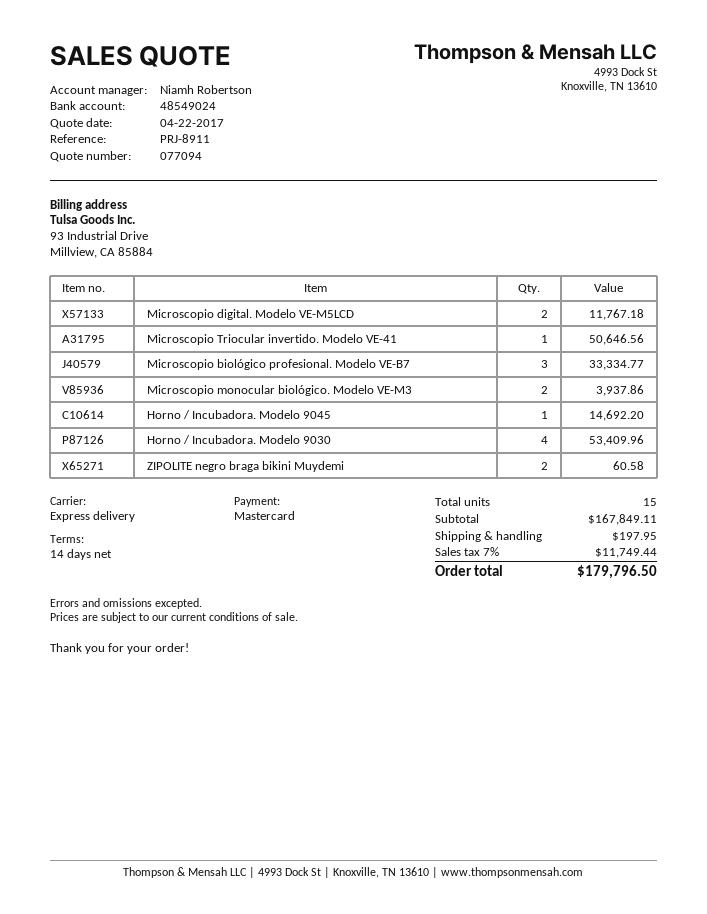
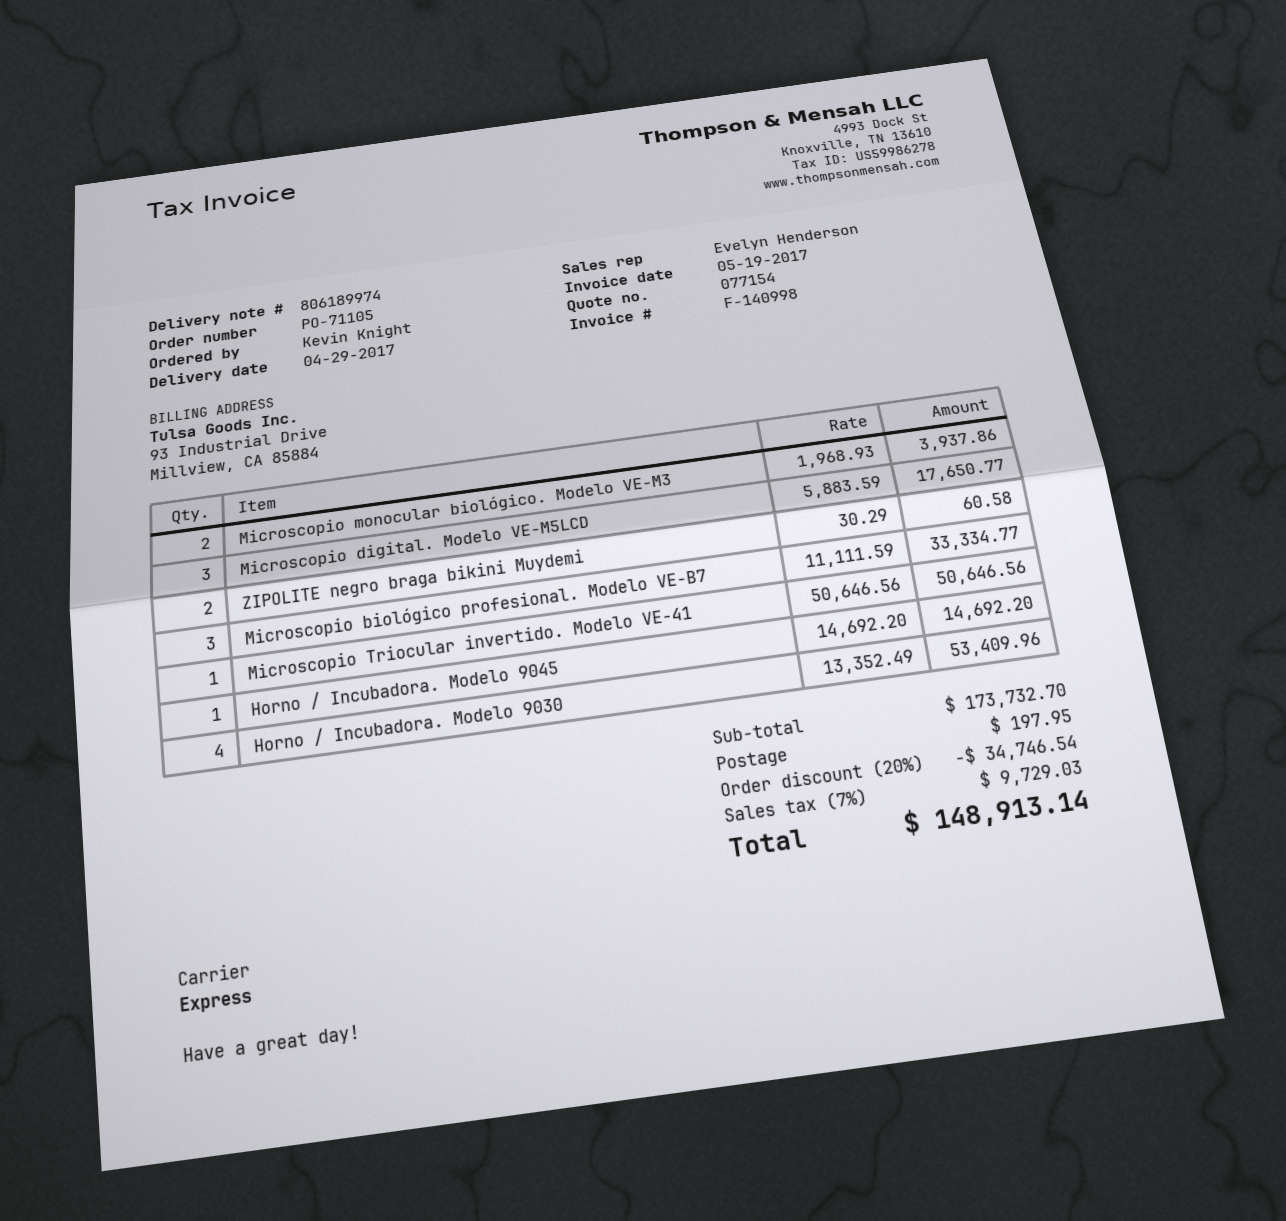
quote number: 077094 -> 077154
sales rep: Niamh Robertson -> Evelyn Henderson
Microscopio digital. Modelo VE-M5LCD: 2 for 11767.18 -> 3 for 17650.77
subtotal: 167849.11 -> 173732.70
discount: none -> 20% = 34746.54
tax: 7% = 11749.44 -> 7% = 9729.03
total: 179796.50 -> 148913.14

